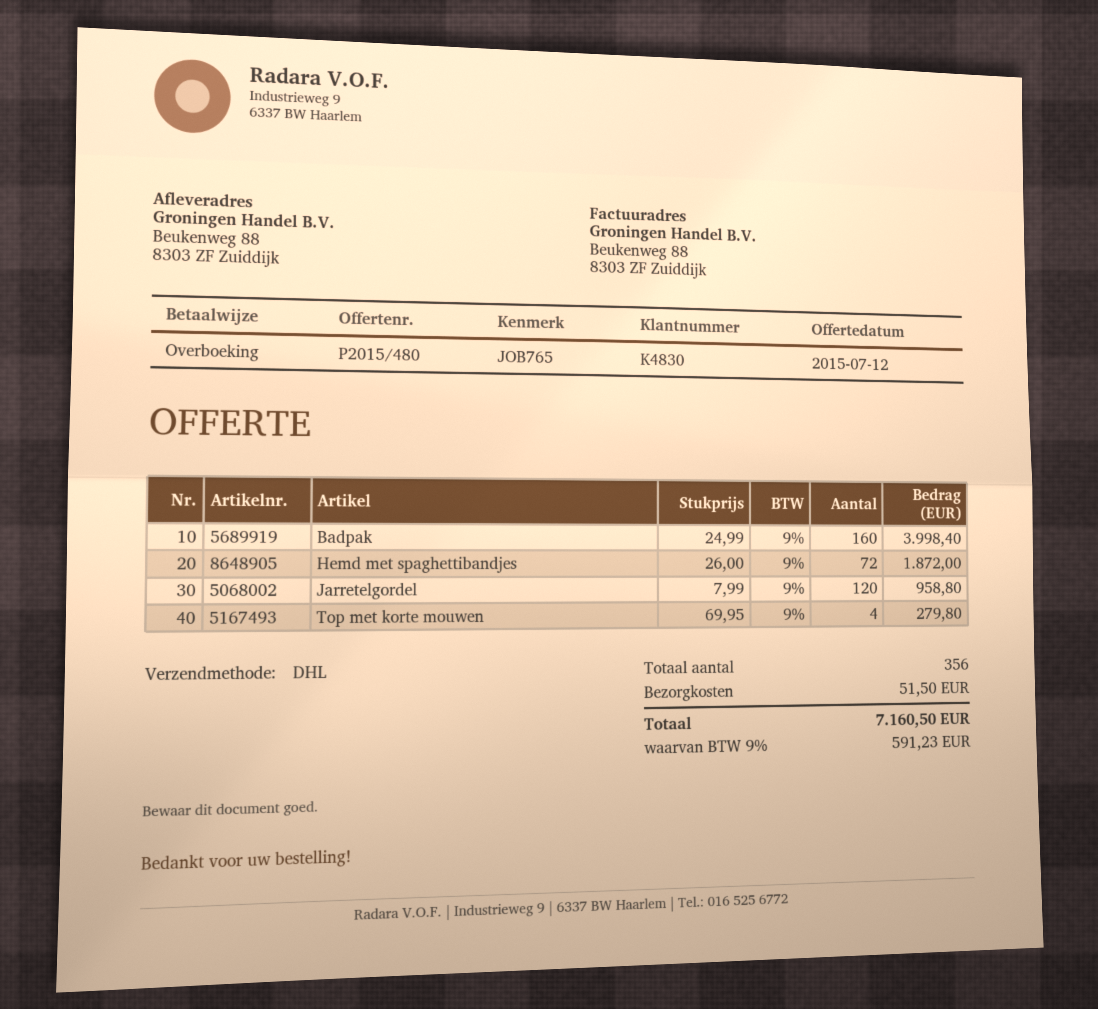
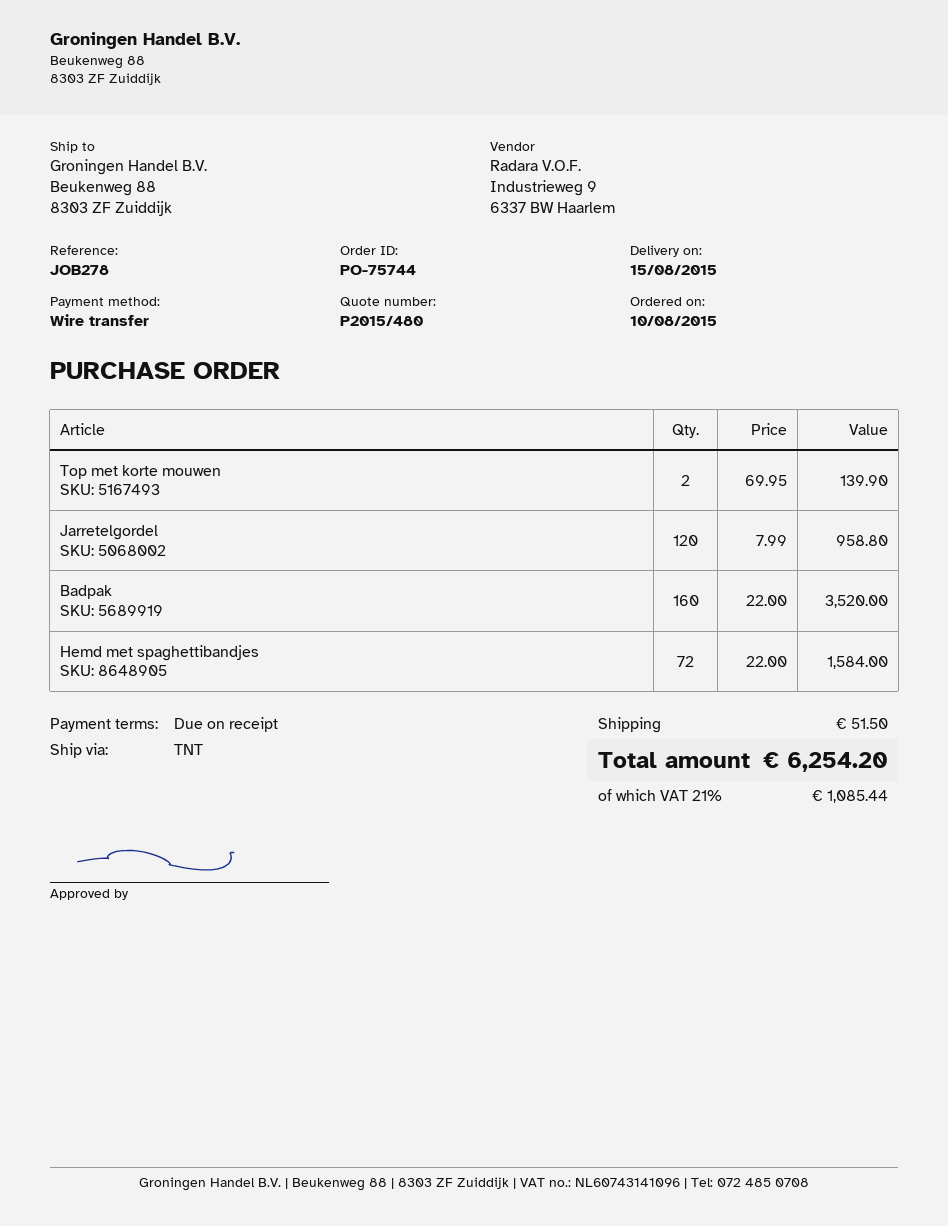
reference: JOB765 -> JOB278
shipping method: DHL -> TNT
Badpak: 160 x 24.99 = 3998.40 -> 160 x 22.00 = 3520.00
Hemd met spaghettibandjes: 72 x 26.00 = 1872.00 -> 72 x 22.00 = 1584.00
Top met korte mouwen: 4 x 69.95 = 279.80 -> 2 x 69.95 = 139.90
tax: 9% = 591.23 -> 21% = 1085.44
total: 7160.50 -> 6254.20

